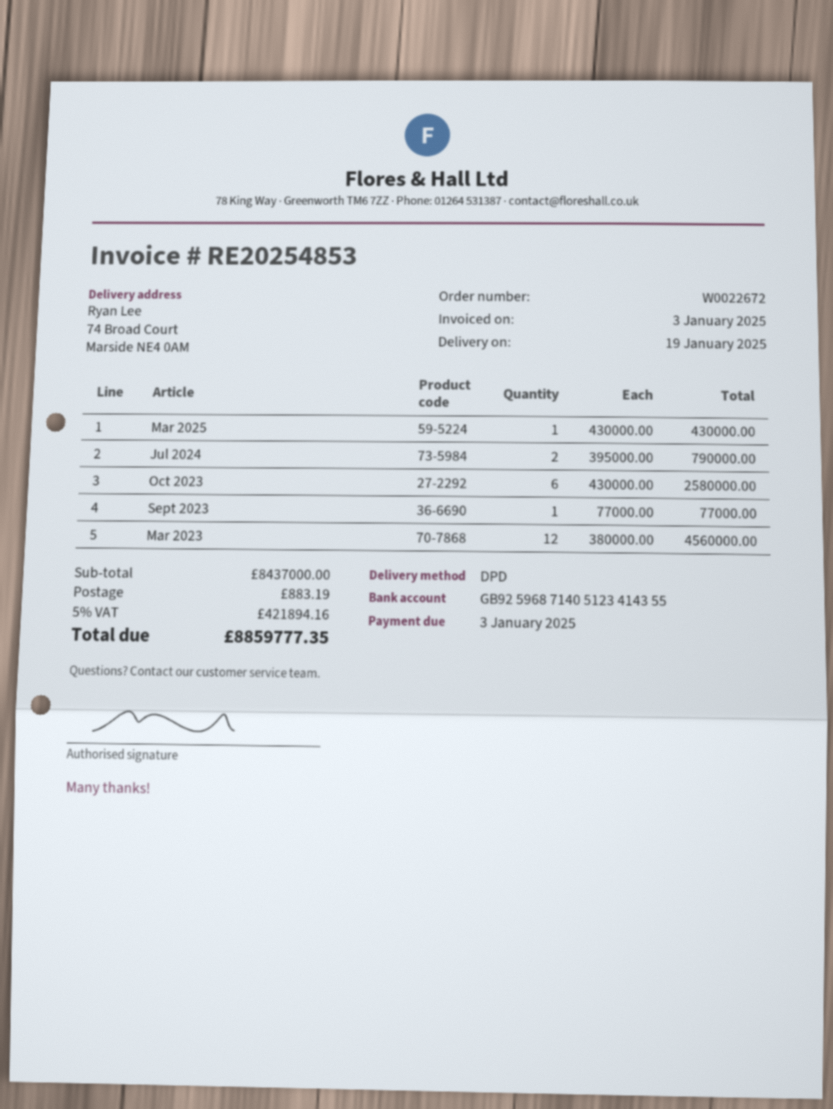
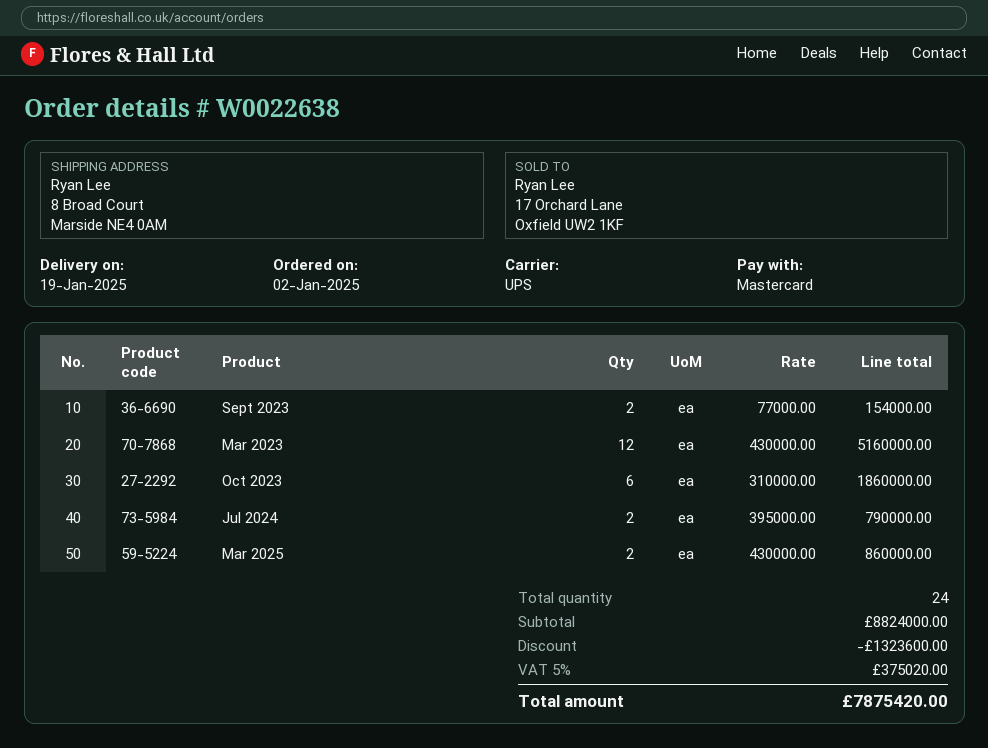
order number: W0022672 -> W0022638
shipping method: DPD -> UPS
ship to: 74 Broad Court, Marside NE4 0AM -> 8 Broad Court, Marside NE4 0AM
Mar 2025: 1 x 430000.00 = 430000.00 -> 2 x 430000.00 = 860000.00
Oct 2023: 6 x 430000.00 = 2580000.00 -> 6 x 310000.00 = 1860000.00
Sept 2023: 1 x 77000.00 = 77000.00 -> 2 x 77000.00 = 154000.00
Mar 2023: 12 x 380000.00 = 4560000.00 -> 12 x 430000.00 = 5160000.00
subtotal: 8437000.00 -> 8824000.00
discount: none -> 1323600.00
shipping: 883.19 -> none
tax: 5% = 421894.16 -> 5% = 375020.00
total: 8859777.35 -> 7875420.00

